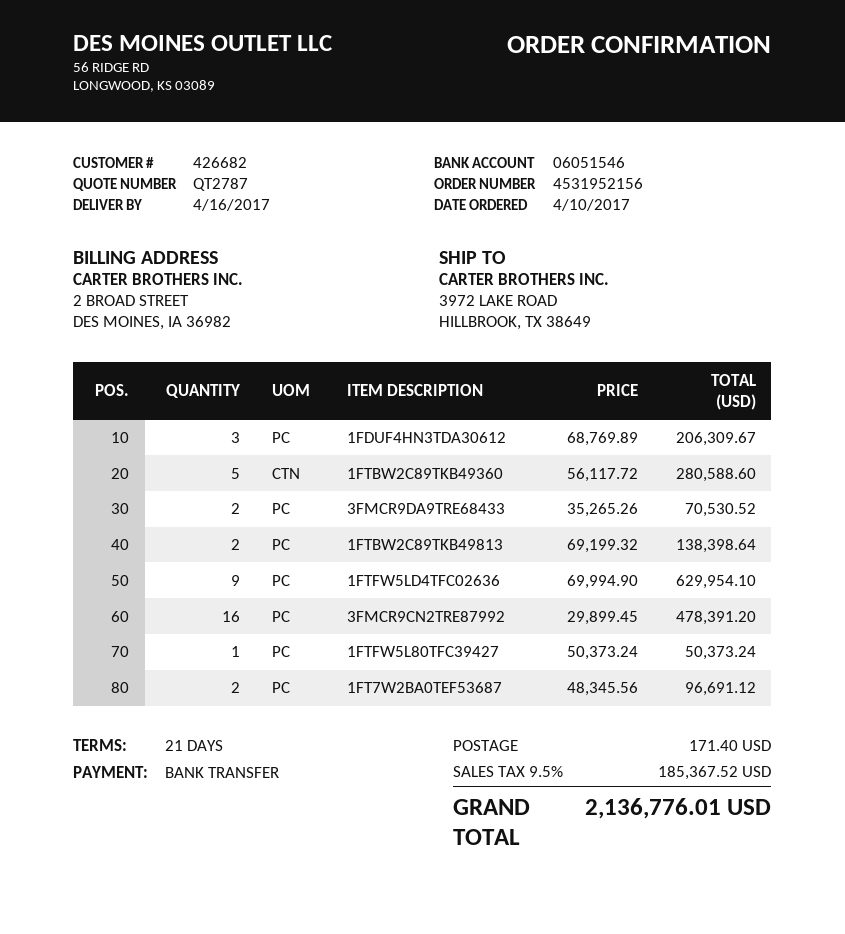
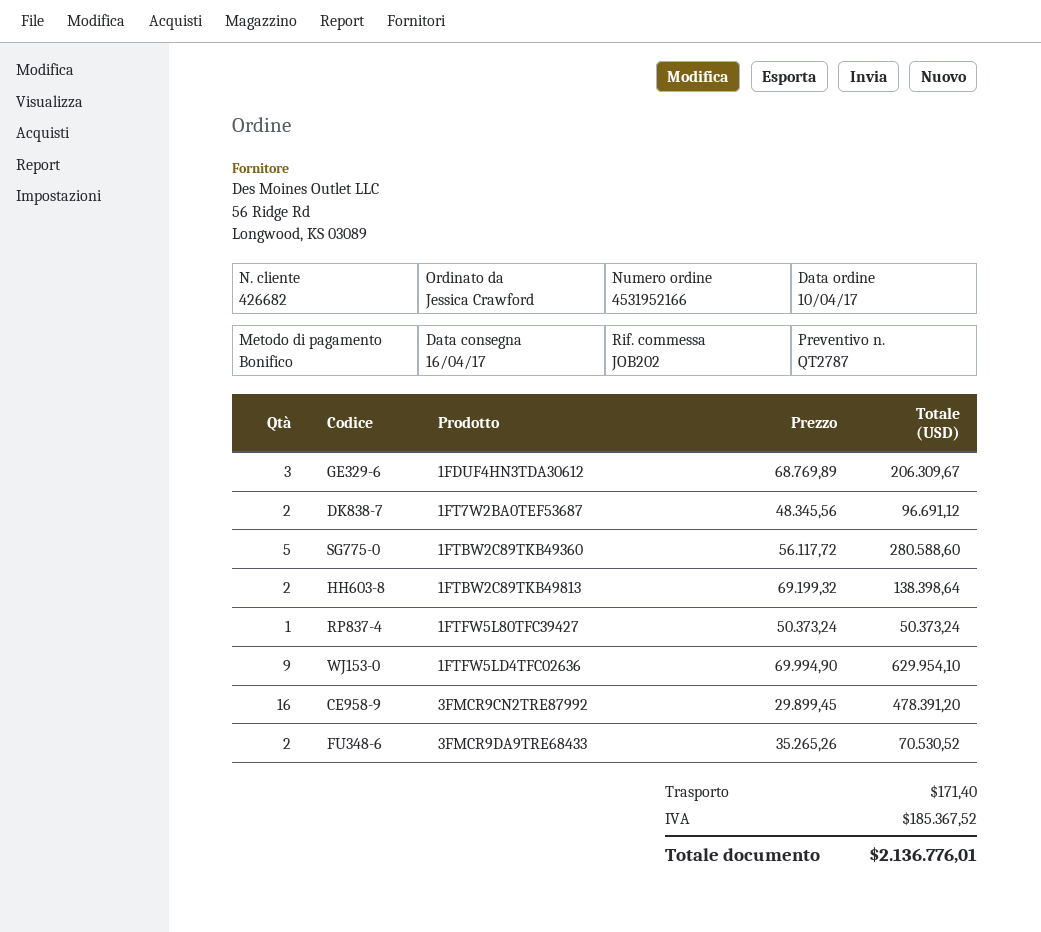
order number: 4531952156 -> 4531952166

